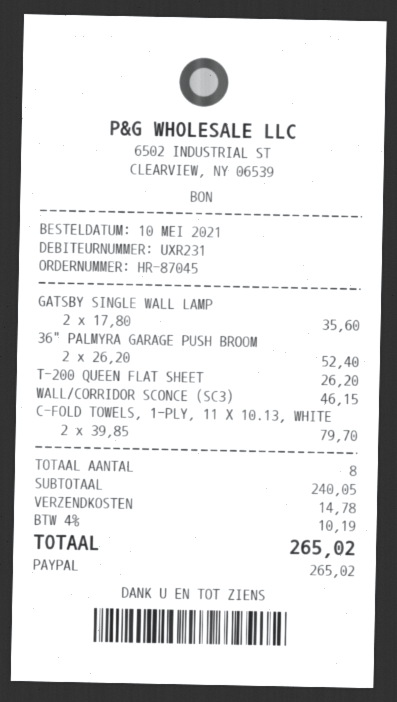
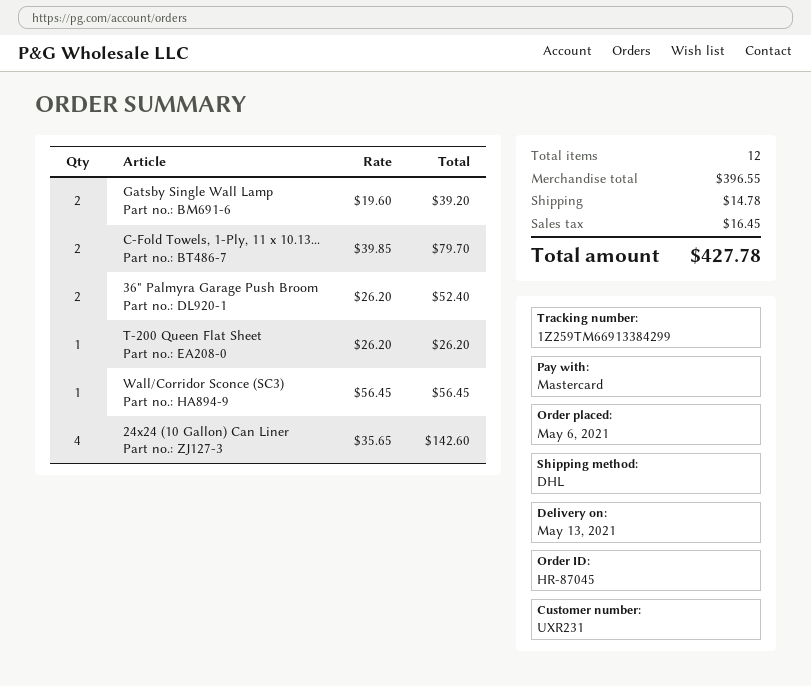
order date: 2021-05-10 -> 2021-05-06
payment method: PayPal -> Mastercard
GATSBY SINGLE WALL LAMP: 2 x 17.80 = 35.60 -> 2 x 19.60 = 39.20
WALL/CORRIDOR SCONCE (SC3): 1 x 46.15 = 46.15 -> 1 x 56.45 = 56.45
24x24 (10 Gallon) Can Liner: none -> 4 x 35.65 = 142.60
total quantity: 8 -> 12
subtotal: 240.05 -> 396.55
tax: 10.19 -> 16.45
total: 265.02 -> 427.78

